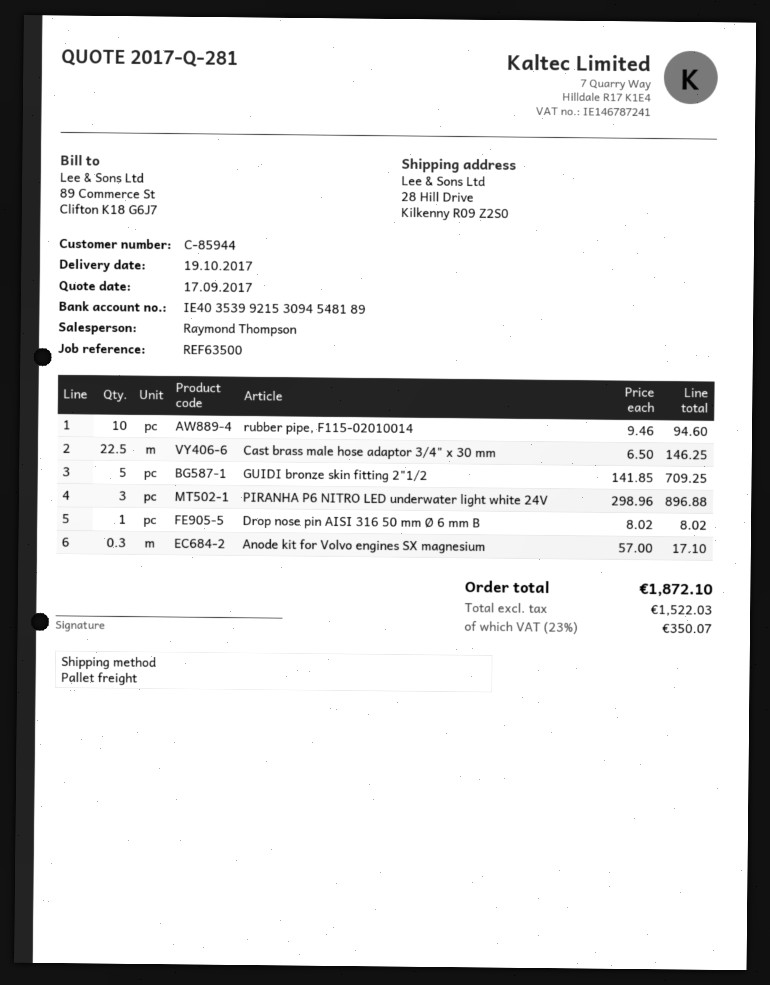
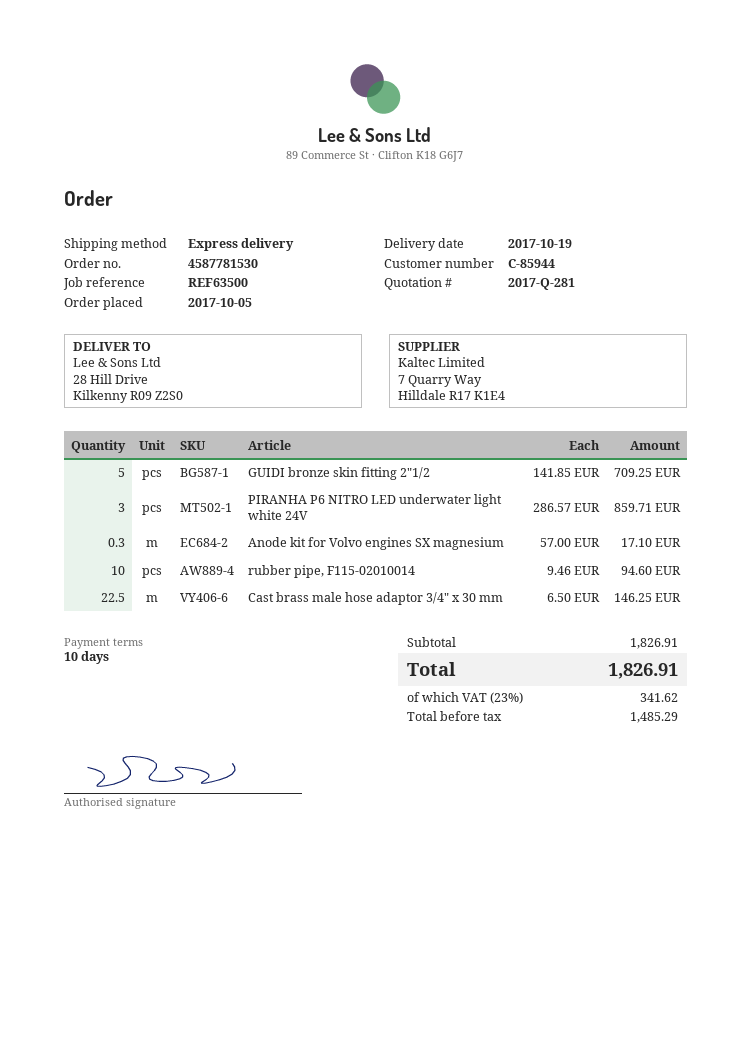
shipping method: pallet freight -> express
PIRANHA P6 NITRO LED underwater light white 24V: 3 x 298.96 = 896.88 -> 3 x 286.57 = 859.71
Drop nose pin AISI 316 50 mm Ø 6 mm B: 1 x 8.02 = 8.02 -> none
net: 1522.03 -> 1485.29
tax: 23% = 350.07 -> 23% = 341.62
total: 1872.10 -> 1826.91

